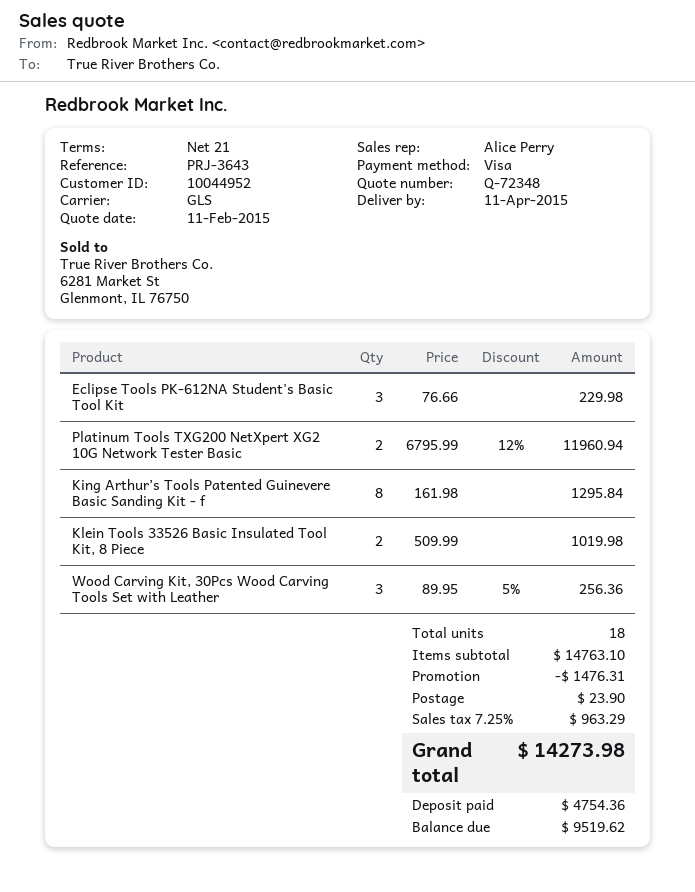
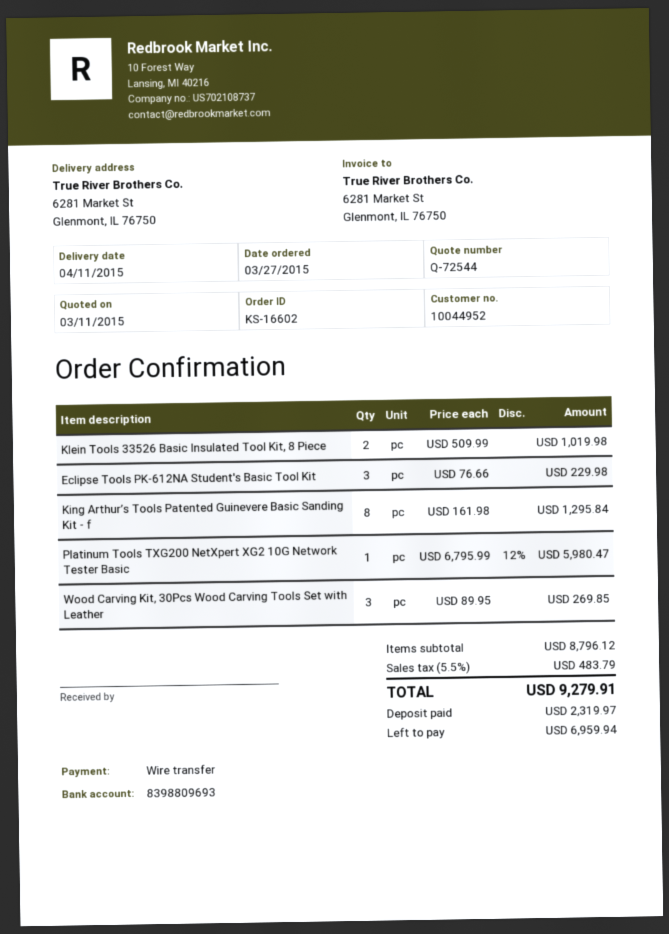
quote number: Q-72348 -> Q-72544
quote date: 2015-02-11 -> 2015-03-11
payment method: Visa -> bank transfer
Platinum Tools TXG200 NetXpert XG2 10G Network Tester Basic: 2 x 6795.99 - 12% = 11960.94 -> 1 x 6795.99 - 12% = 5980.47
Wood Carving Kit, 30Pcs Wood Carving Tools Set with Leather: 3 x 89.95 - 5% = 256.36 -> 3 x 89.95 = 269.85
subtotal: 14763.10 -> 8796.12
discount: 1476.31 -> none
shipping: 23.90 -> none
tax: 7.25% = 963.29 -> 5.5% = 483.79
total: 14273.98 -> 9279.91
deposit: 4754.36 -> 2319.97
balance: 9519.62 -> 6959.94

